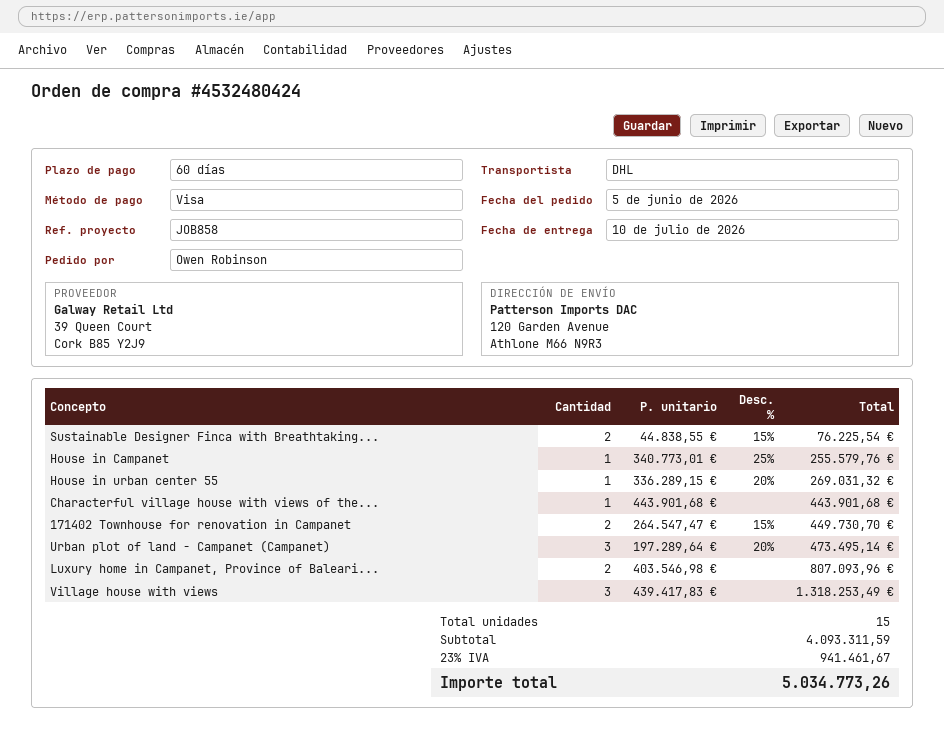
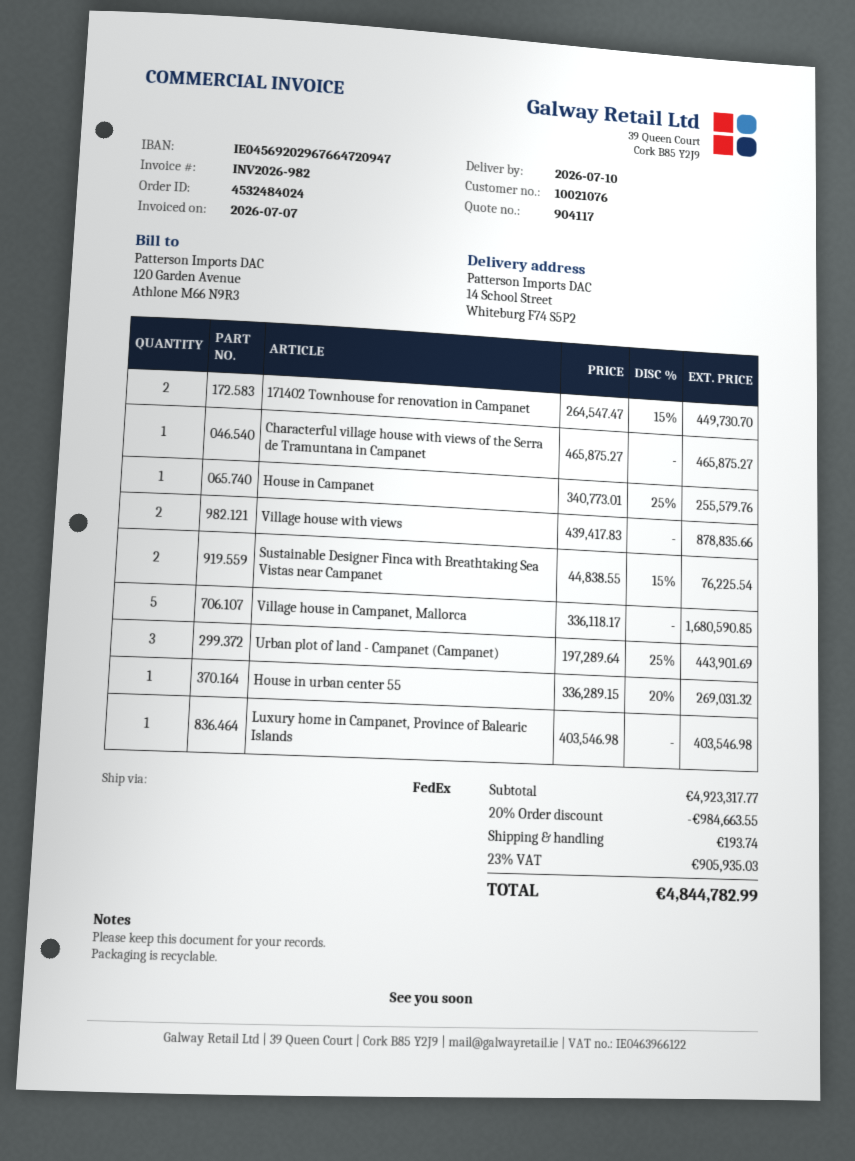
order number: 4532480424 -> 4532484024
shipping method: DHL -> FedEx
ship to: 120 Garden Avenue, Athlone M66 N9R3 -> 14 School Street, Whiteburg F74 S5P2
Characterful village house with views of the...: 1 x 443901.68 = 443901.68 -> 1 x 465875.27 = 465875.27
Urban plot of land - Campanet (Campanet): 3 x 197289.64 - 20% = 473495.14 -> 3 x 197289.64 - 25% = 443901.69
Luxury home in Campanet, Province of Baleari...: 2 x 403546.98 = 807093.96 -> 1 x 403546.98 = 403546.98
Village house with views: 3 x 439417.83 = 1318253.49 -> 2 x 439417.83 = 878835.66
Village house in Campanet, Mallorca: none -> 5 x 336118.17 = 1680590.85
subtotal: 4093311.59 -> 4923317.77
discount: none -> 20% = 984663.55
shipping: none -> 193.74
tax: 23% = 941461.67 -> 23% = 905935.03
total: 5034773.26 -> 4844782.99

